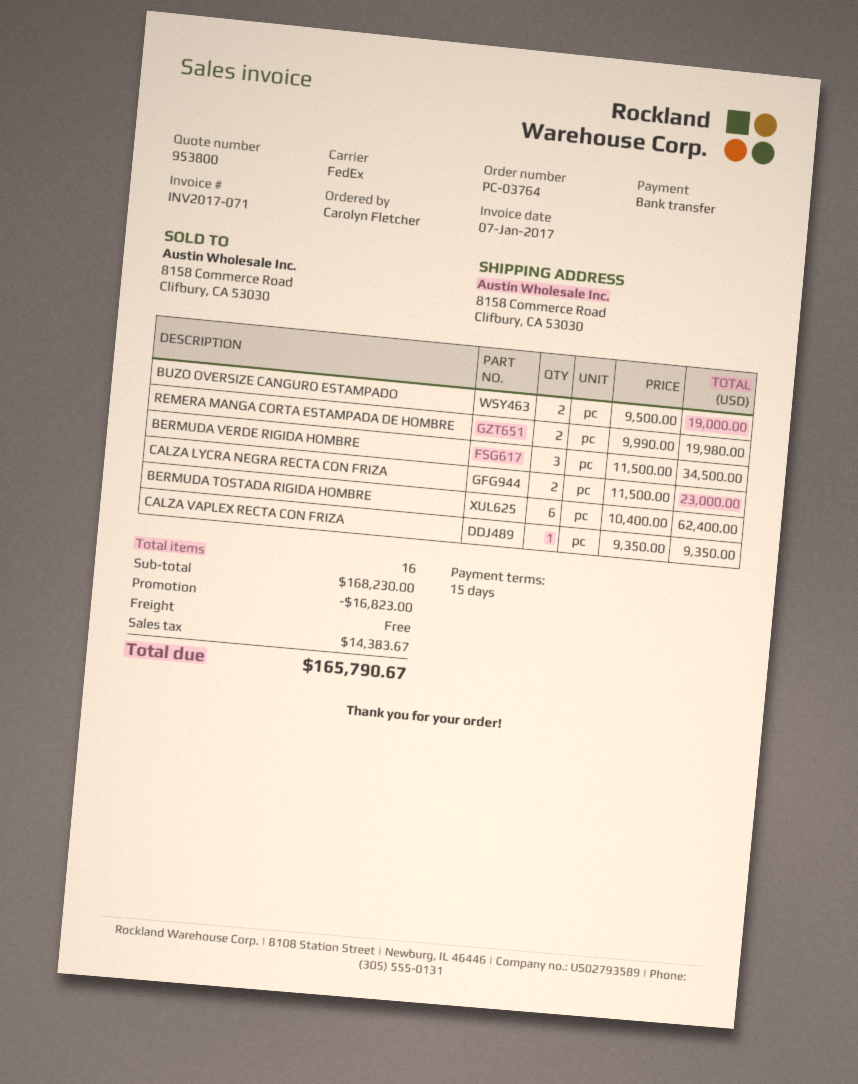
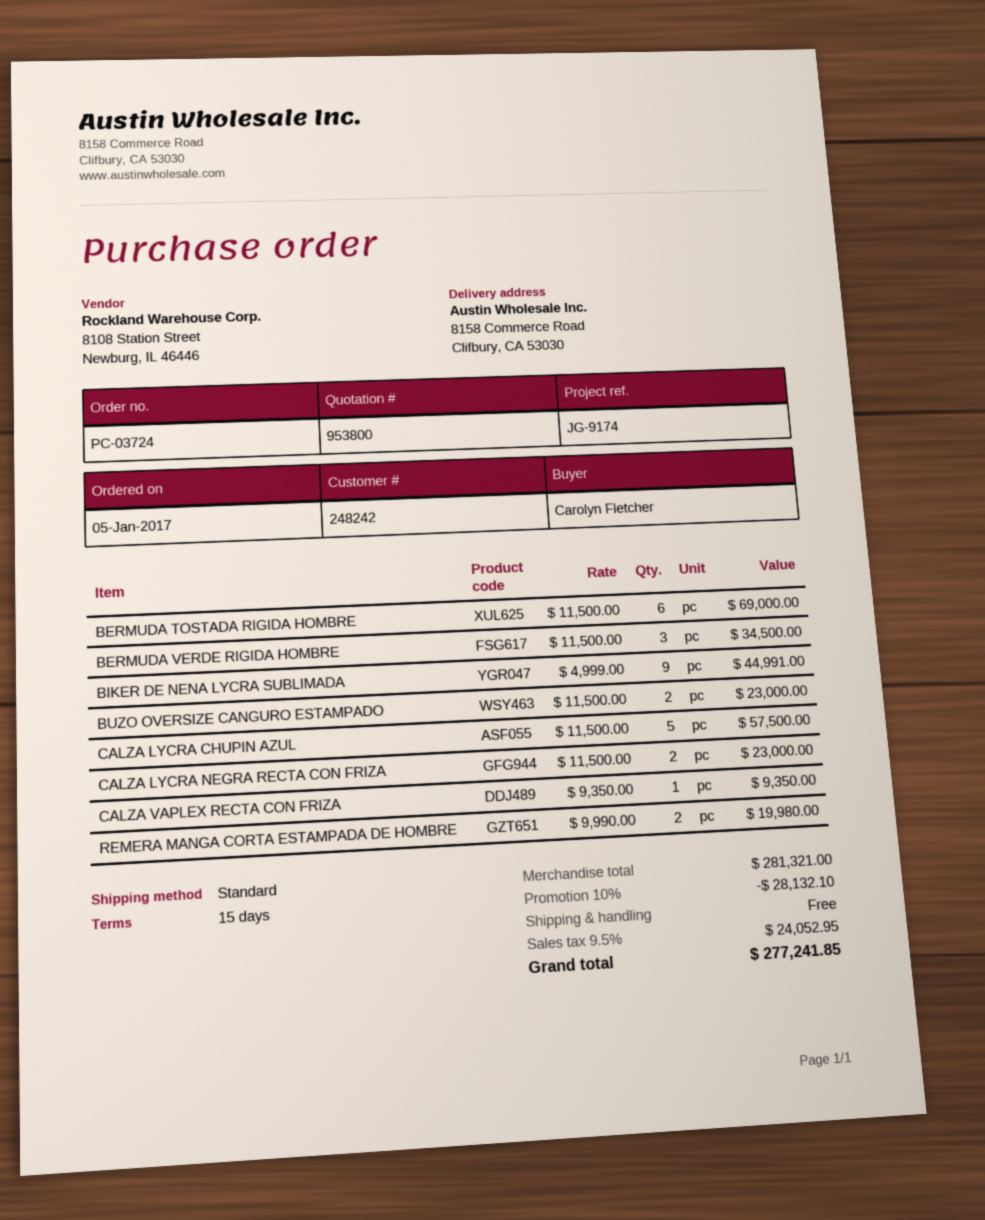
order number: PC-03764 -> PC-03724
shipping method: FedEx -> standard
BUZO OVERSIZE CANGURO ESTAMPADO: 2 x 9500.00 = 19000.00 -> 2 x 11500.00 = 23000.00
BERMUDA TOSTADA RIGIDA HOMBRE: 6 x 10400.00 = 62400.00 -> 6 x 11500.00 = 69000.00
BIKER DE NENA LYCRA SUBLIMADA: none -> 9 x 4999.00 = 44991.00
CALZA LYCRA CHUPIN AZUL: none -> 5 x 11500.00 = 57500.00
subtotal: 168230.00 -> 281321.00
discount: 16823.00 -> 28132.10
tax: 14383.67 -> 24052.95
total: 165790.67 -> 277241.85

